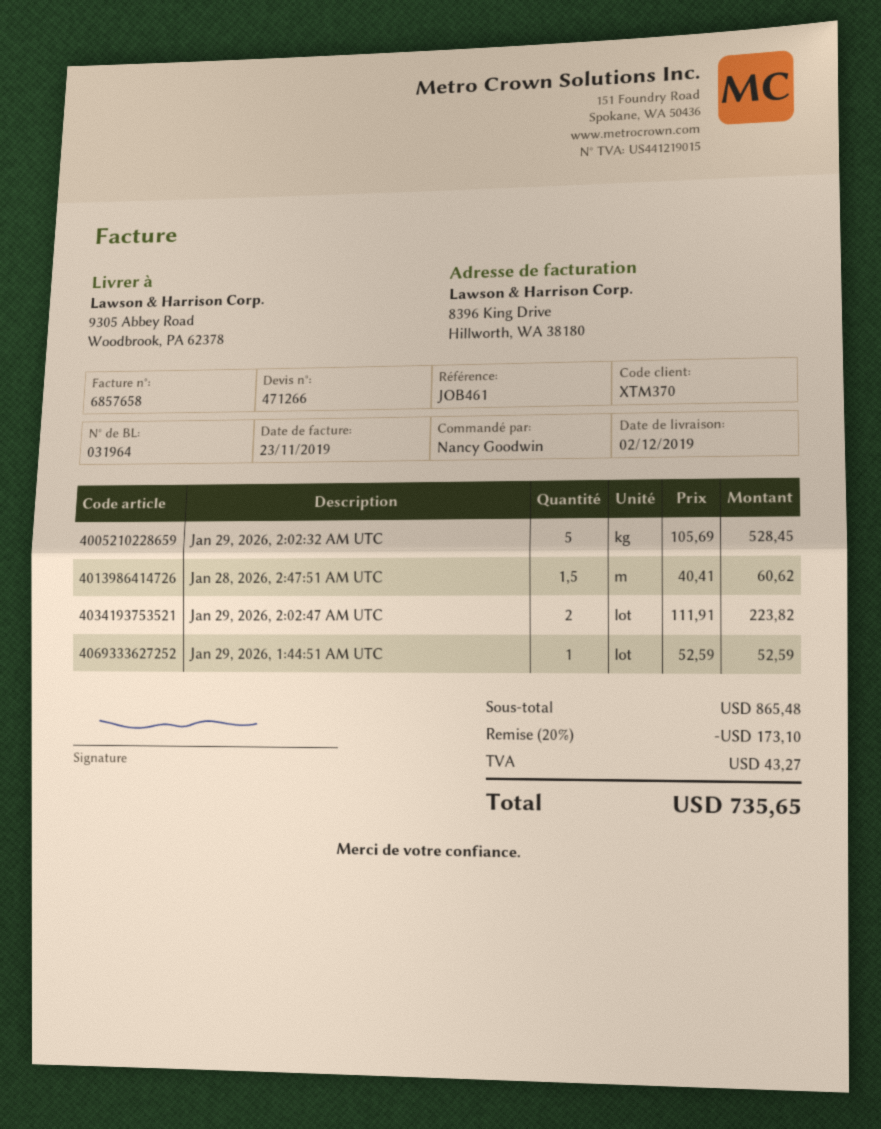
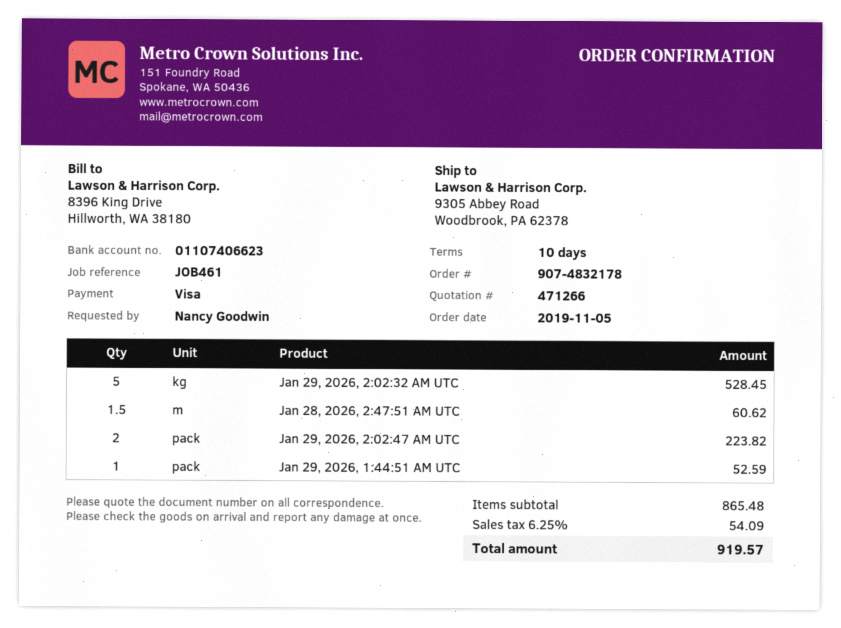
discount: 20% = 173.10 -> none
tax: 43.27 -> 54.09
total: 735.65 -> 919.57

